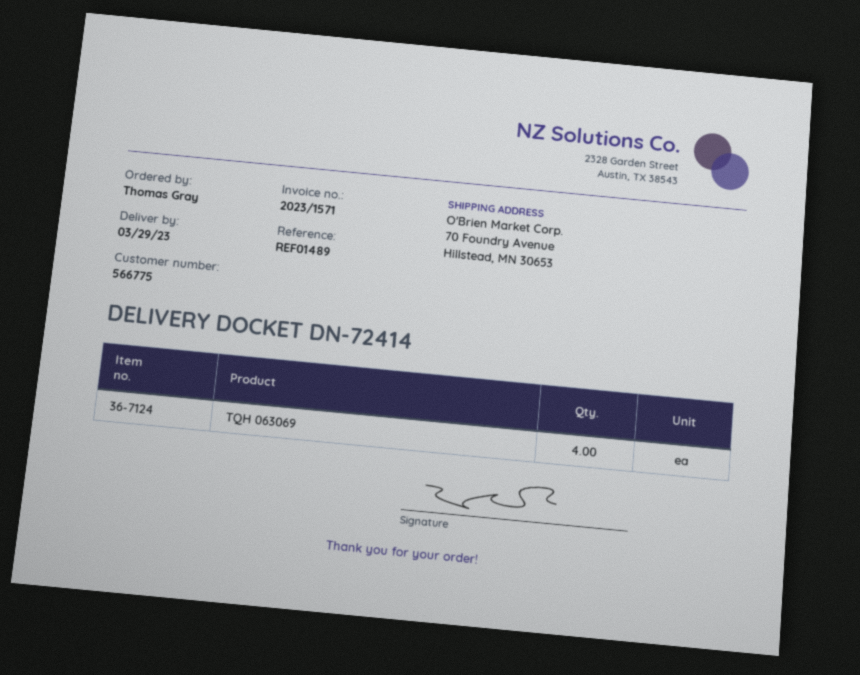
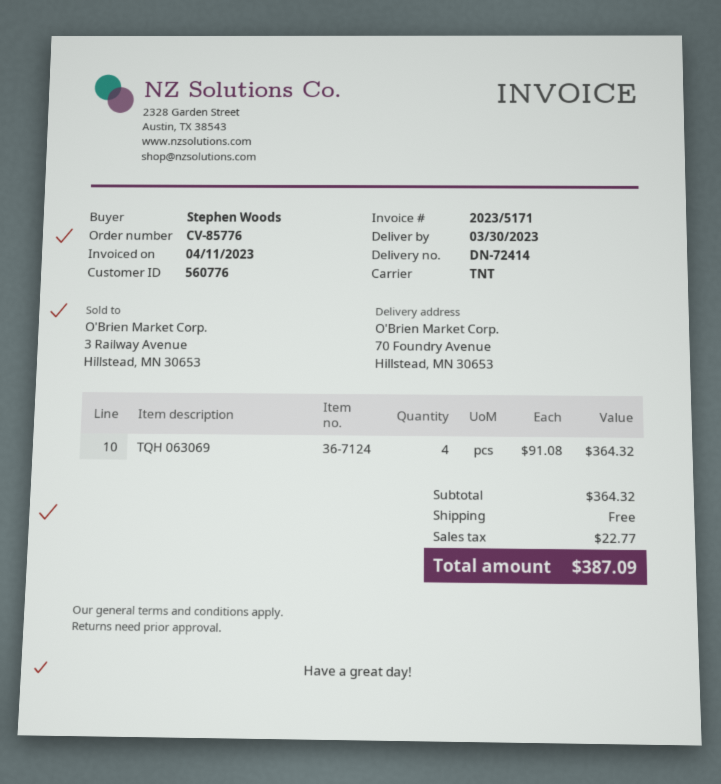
delivery date: 2023-03-29 -> 2023-03-30
invoice number: 2023/1571 -> 2023/5171
customer number: 566775 -> 560776
ordered by: Thomas Gray -> Stephen Woods

